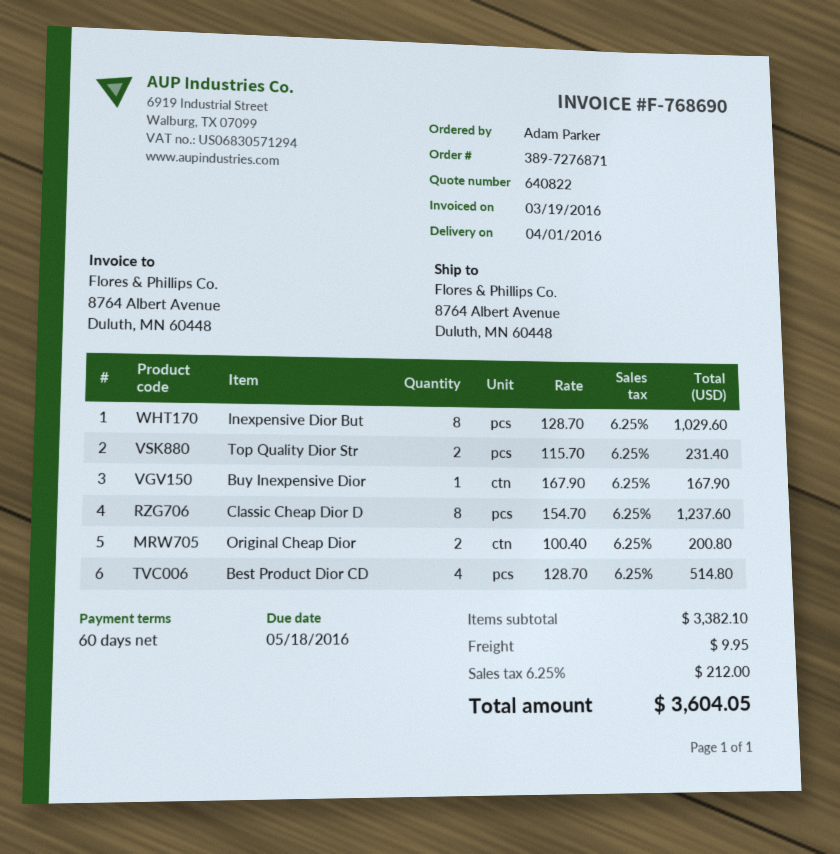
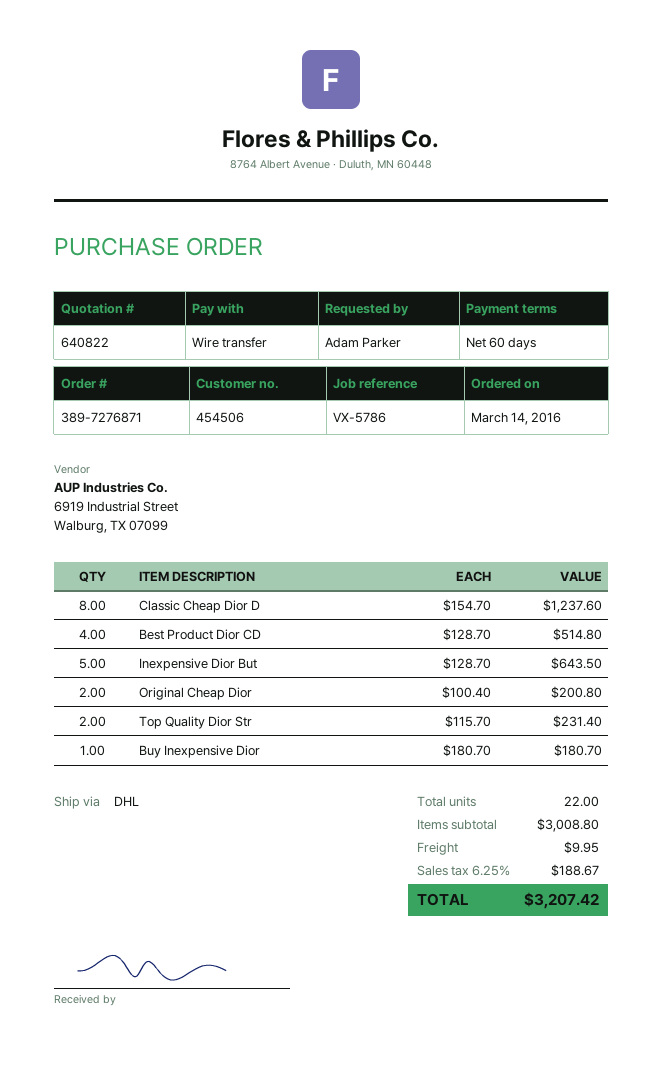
Inexpensive Dior But: 8 x 128.70 = 1029.60 -> 5 x 128.70 = 643.50
Buy Inexpensive Dior: 1 x 167.90 = 167.90 -> 1 x 180.70 = 180.70
subtotal: 3382.10 -> 3008.80
tax: 6.25% = 212.00 -> 6.25% = 188.67
total: 3604.05 -> 3207.42

